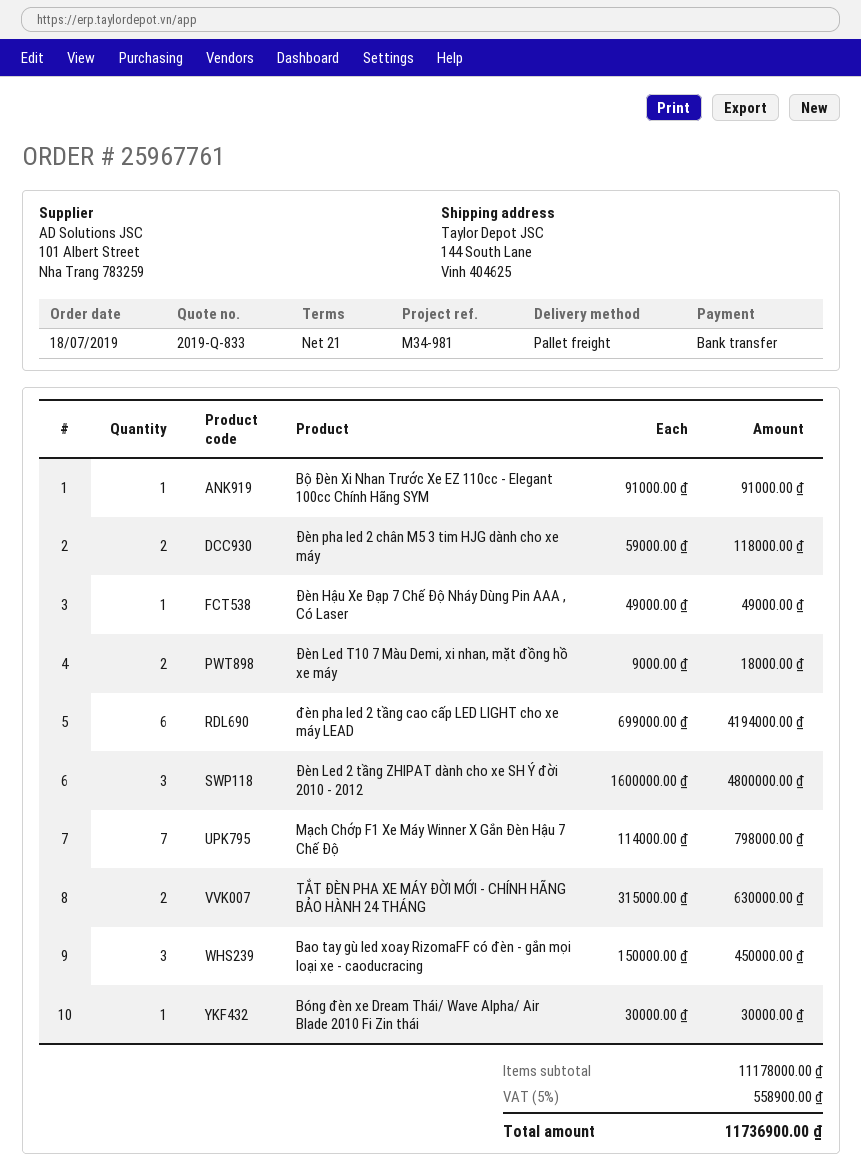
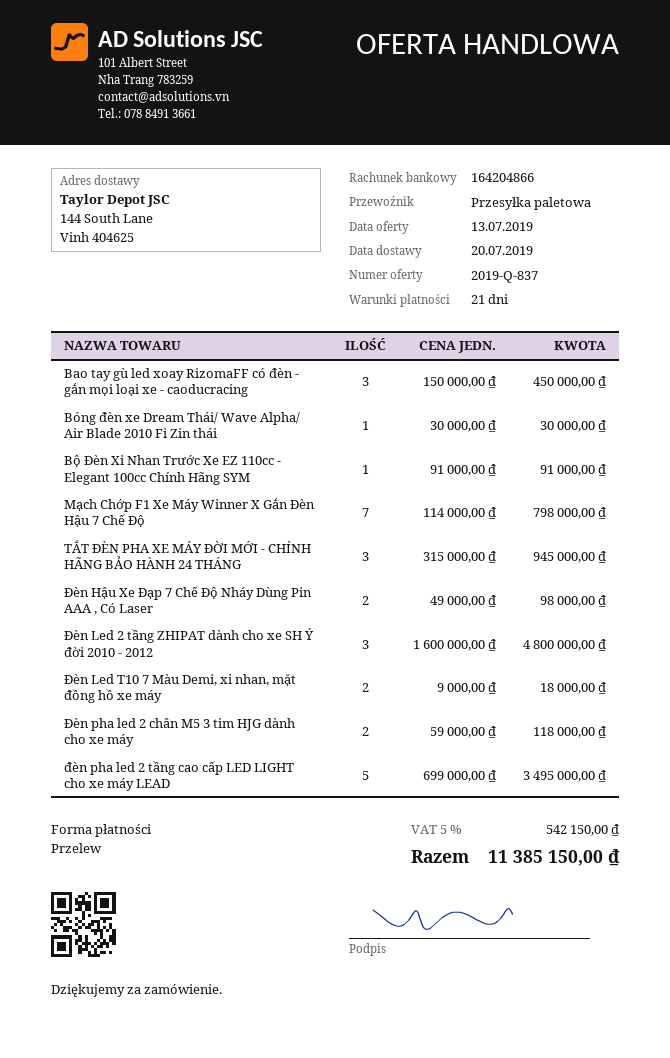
quote number: 2019-Q-833 -> 2019-Q-837
Đèn Hậu Xe Đạp 7 Chế Độ Nháy Dùng Pin AAA , Có Laser: 1 x 49000.00 = 49000.00 -> 2 x 49000.00 = 98000.00
đèn pha led 2 tầng cao cấp LED LIGHT cho xe máy LEAD: 6 x 699000.00 = 4194000.00 -> 5 x 699000.00 = 3495000.00
TẮT ĐÈN PHA XE MÁY ĐỜI MỚI - CHÍNH HÃNG BẢO HÀNH 24 THÁNG: 2 x 315000.00 = 630000.00 -> 3 x 315000.00 = 945000.00
tax: 5% = 558900.00 -> 5% = 542150.00
total: 11736900.00 -> 11385150.00

